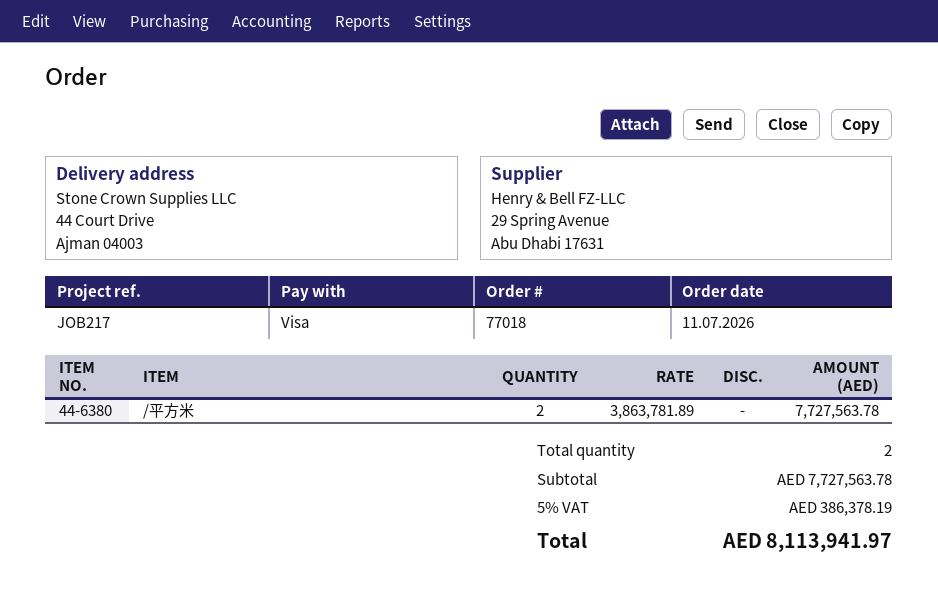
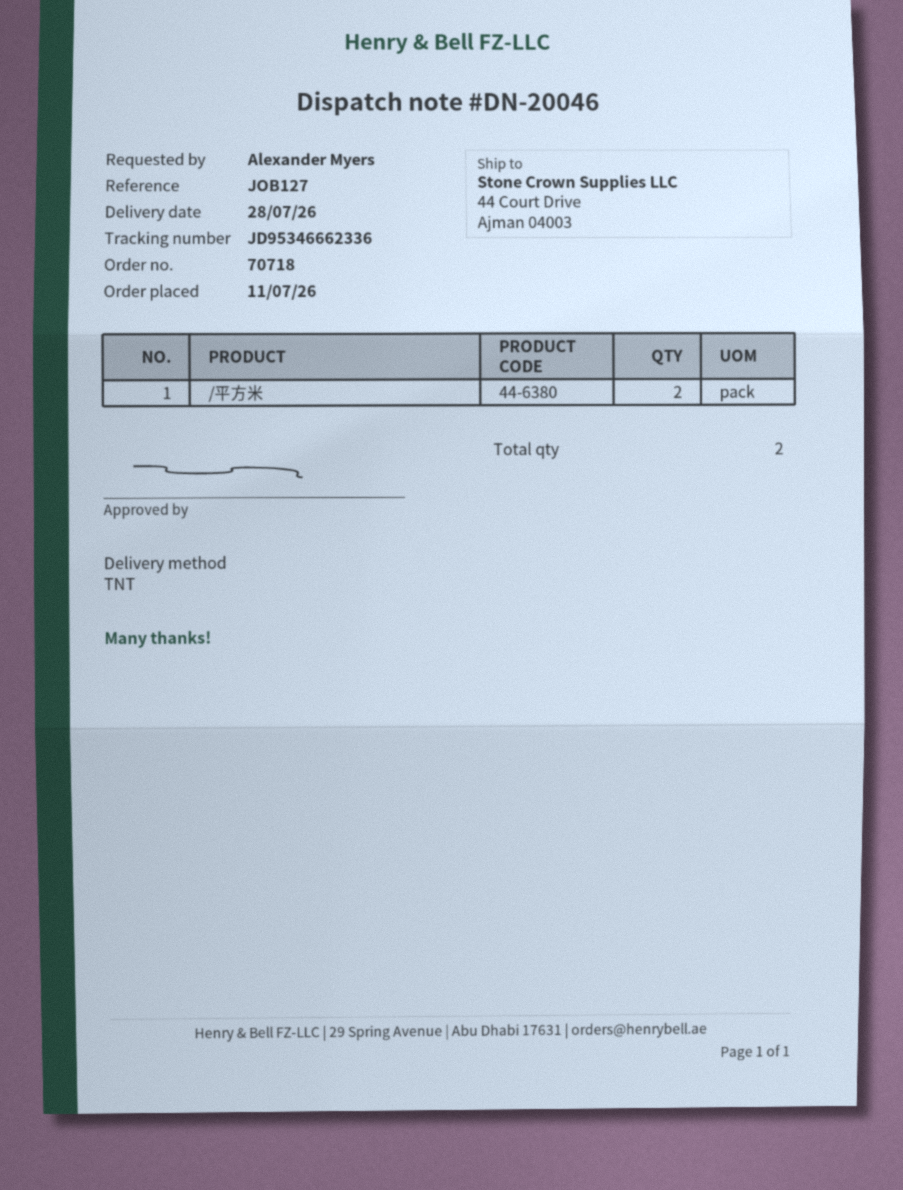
order number: 77018 -> 70718
reference: JOB217 -> JOB127

